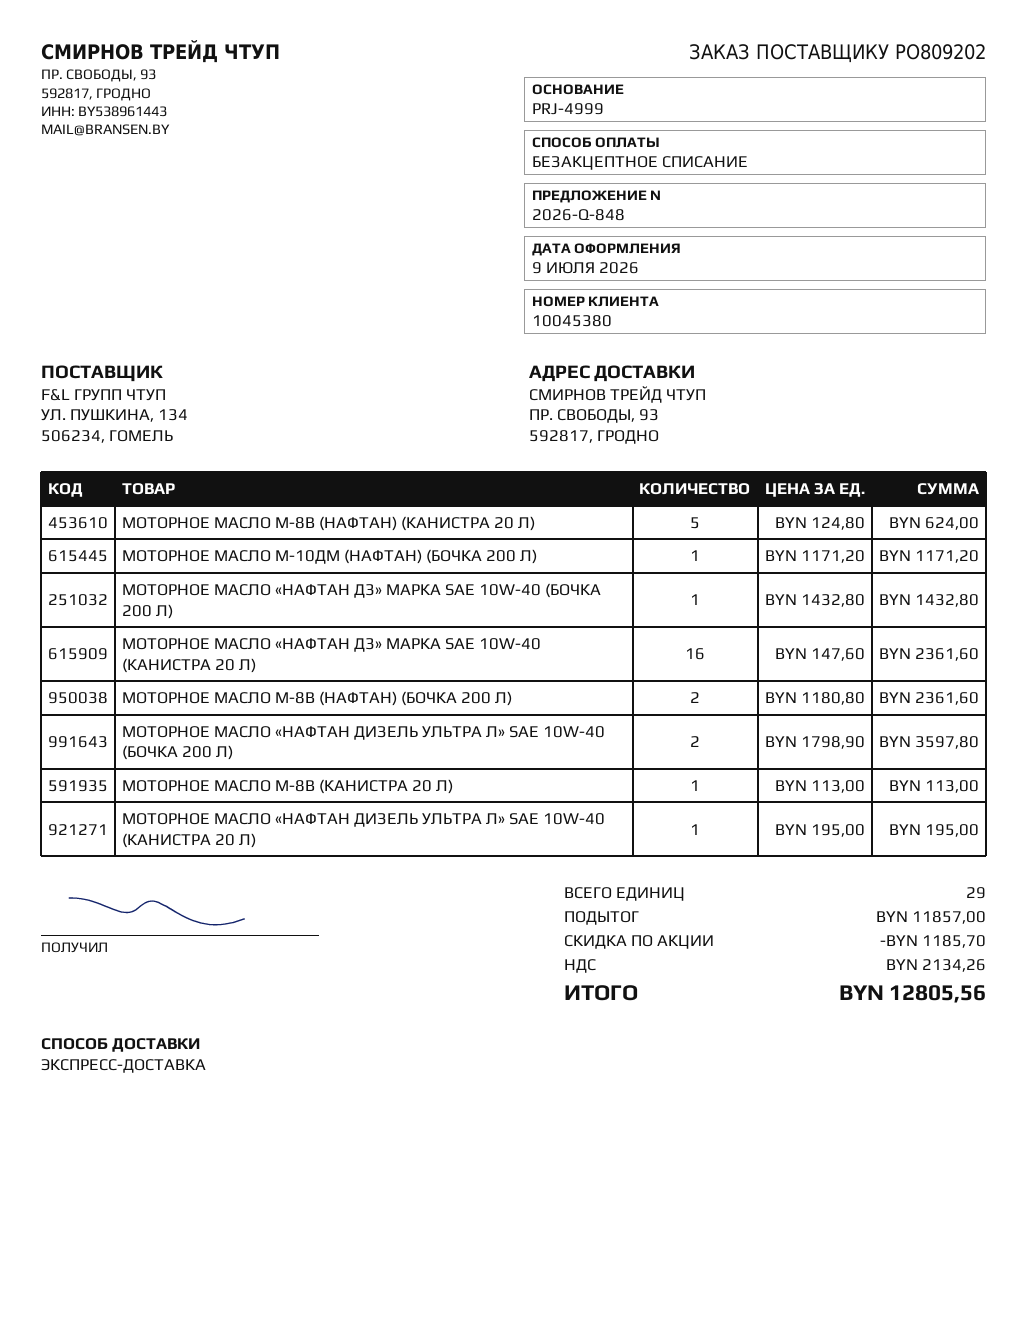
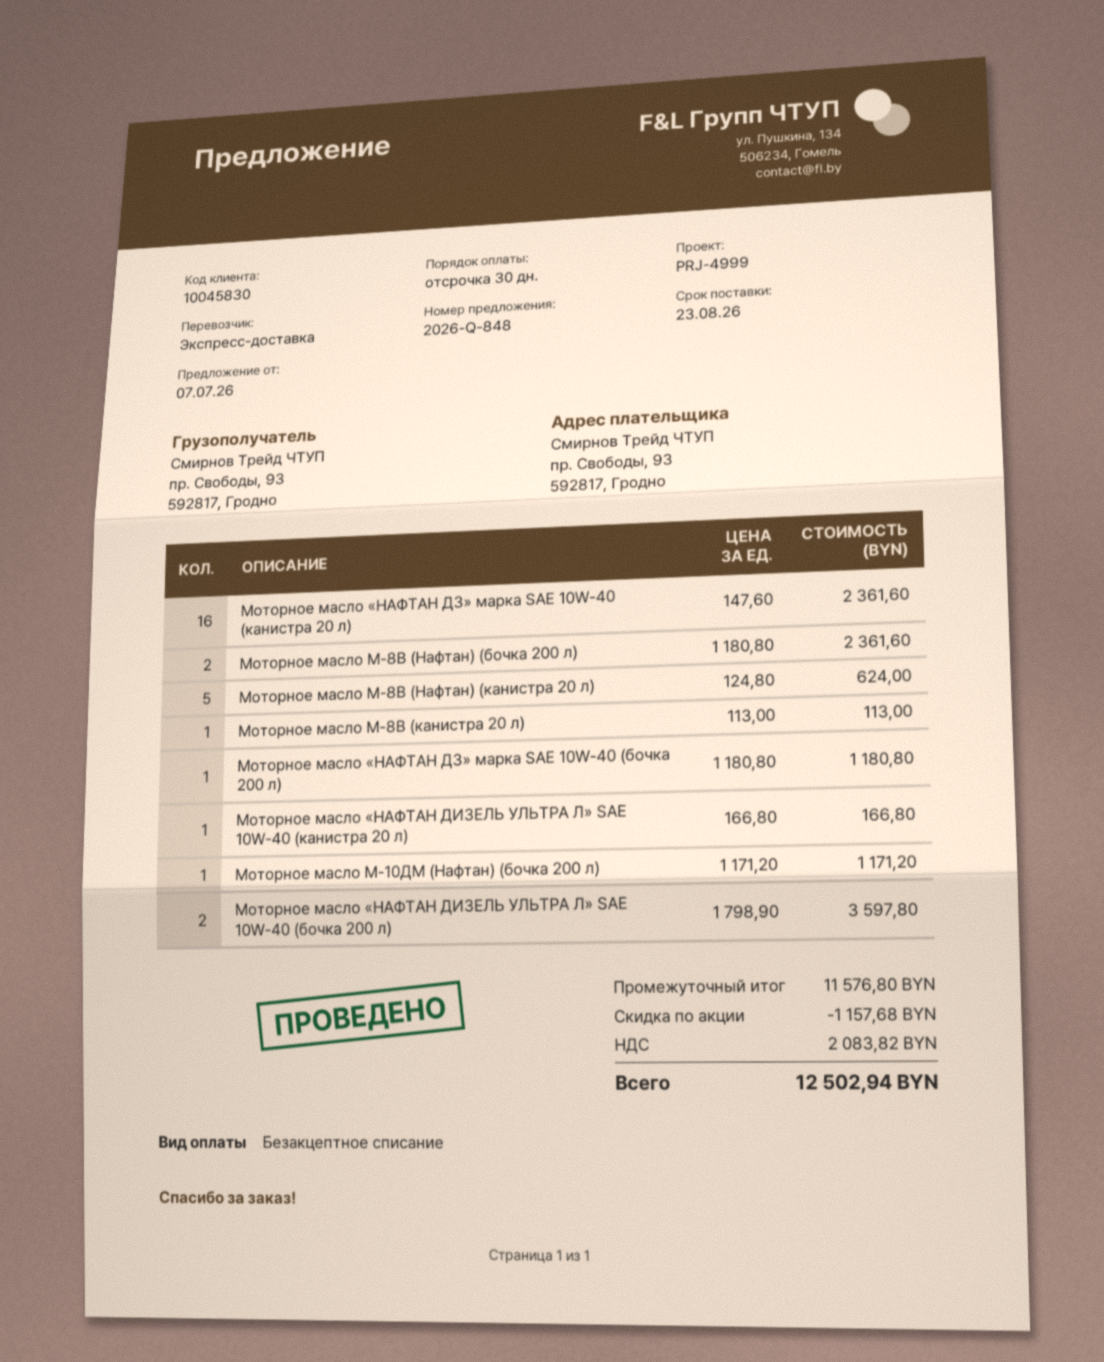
customer number: 10045380 -> 10045830
МОТОРНОЕ МАСЛО «НАФТАН Д3» МАРКА SAE 10W-40 (БОЧКА 200 Л): 1 x 1432.80 = 1432.80 -> 1 x 1180.80 = 1180.80
МОТОРНОЕ МАСЛО «НАФТАН ДИЗЕЛЬ УЛЬТРА Л» SAE 10W-40 (КАНИСТРА 20 Л): 1 x 195.00 = 195.00 -> 1 x 166.80 = 166.80
subtotal: 11857.00 -> 11576.80
discount: 1185.70 -> 1157.68
tax: 2134.26 -> 2083.82
total: 12805.56 -> 12502.94

